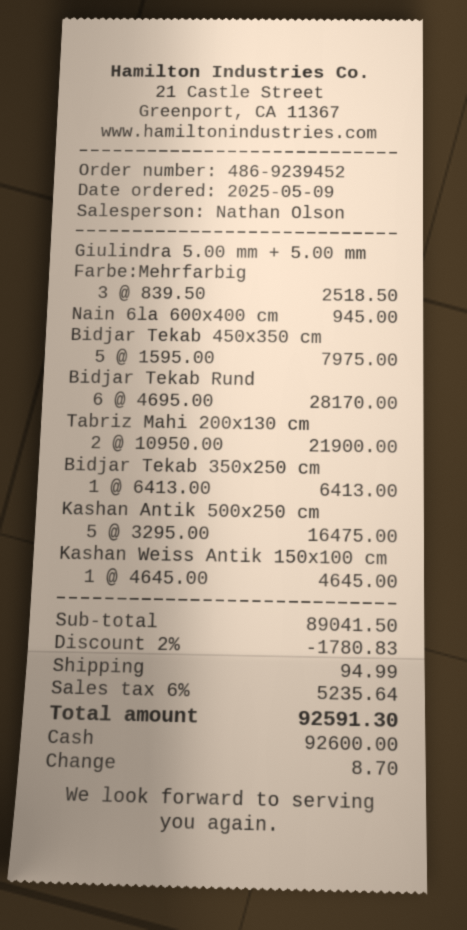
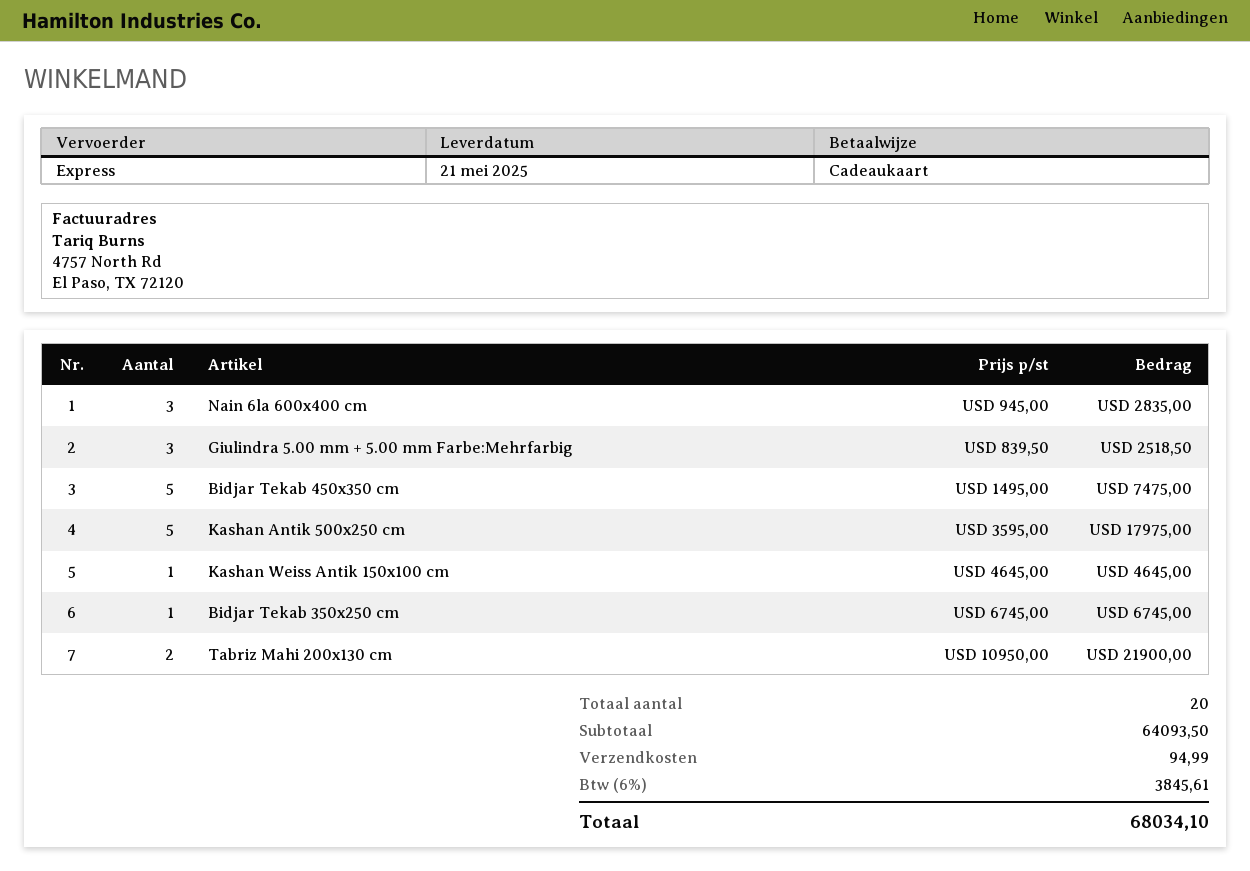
payment method: cash -> gift card
Nain 6la 600x400 cm: 1 x 945.00 = 945.00 -> 3 x 945.00 = 2835.00
Bidjar Tekab 450x350 cm: 5 x 1595.00 = 7975.00 -> 5 x 1495.00 = 7475.00
Bidjar Tekab Rund: 6 x 4695.00 = 28170.00 -> none
Bidjar Tekab 350x250 cm: 1 x 6413.00 = 6413.00 -> 1 x 6745.00 = 6745.00
Kashan Antik 500x250 cm: 5 x 3295.00 = 16475.00 -> 5 x 3595.00 = 17975.00
subtotal: 89041.50 -> 64093.50
discount: 2% = 1780.83 -> none
tax: 6% = 5235.64 -> 6% = 3845.61
total: 92591.30 -> 68034.10

